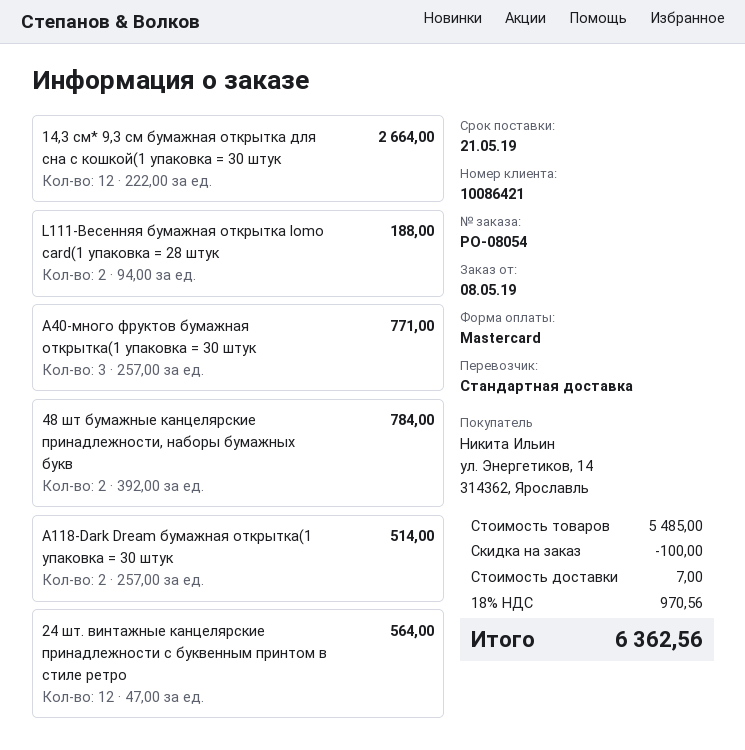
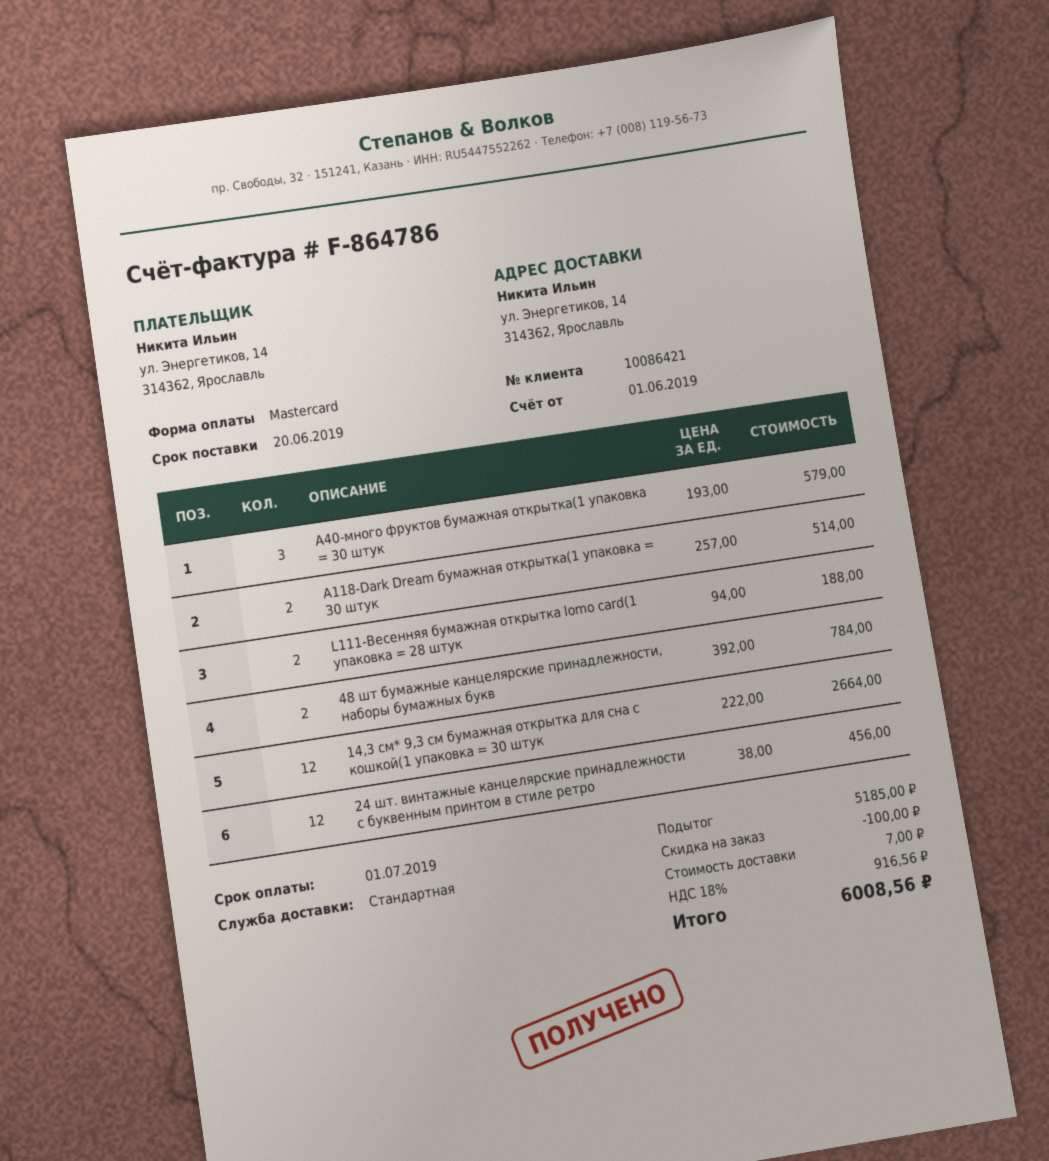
delivery date: 2019-05-21 -> 2019-06-20
A40-много фруктов бумажная открытка(1 упаковка = 30 штук: 3 x 257.00 = 771.00 -> 3 x 193.00 = 579.00
24 шт. винтажные канцелярские принадлежности с буквенным принтом в стиле ретро: 12 x 47.00 = 564.00 -> 12 x 38.00 = 456.00
subtotal: 5485.00 -> 5185.00
tax: 18% = 970.56 -> 18% = 916.56
total: 6362.56 -> 6008.56

